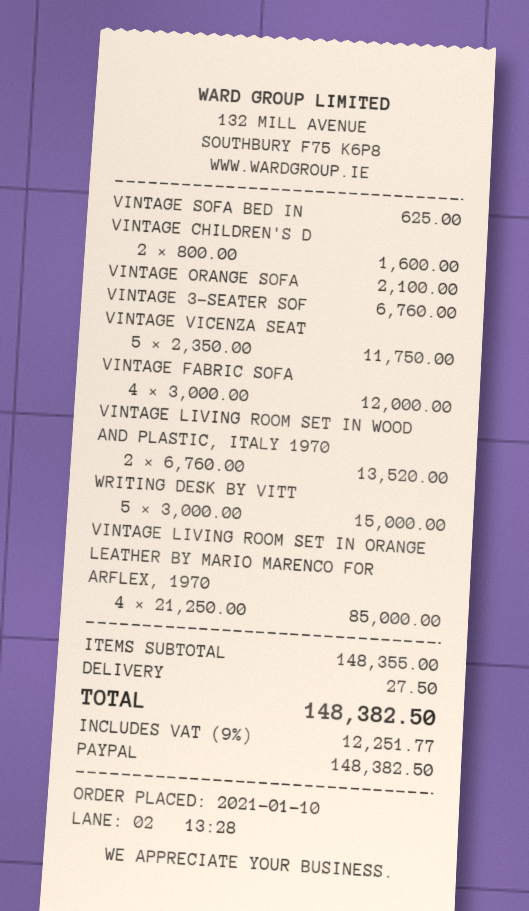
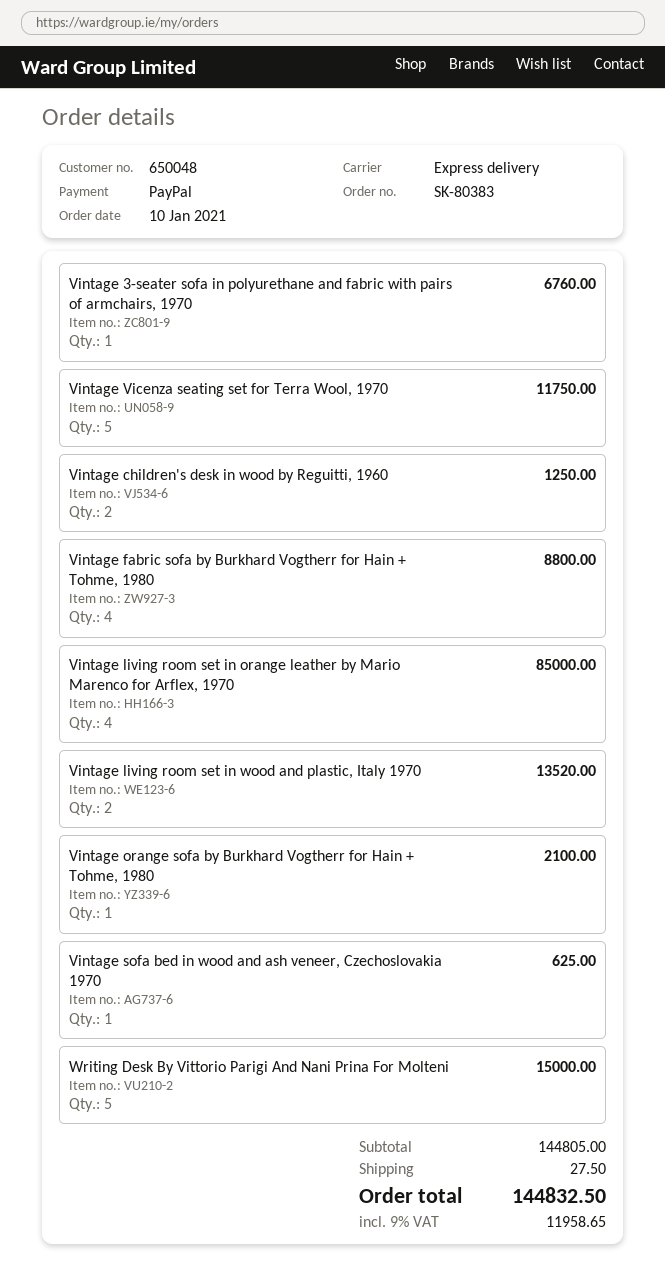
VINTAGE CHILDREN'S D: 2 for 1600.00 -> 2 for 1250.00
VINTAGE FABRIC SOFA: 4 for 12000.00 -> 4 for 8800.00
subtotal: 148355.00 -> 144805.00
tax: 9% = 12251.77 -> 9% = 11958.65
total: 148382.50 -> 144832.50

